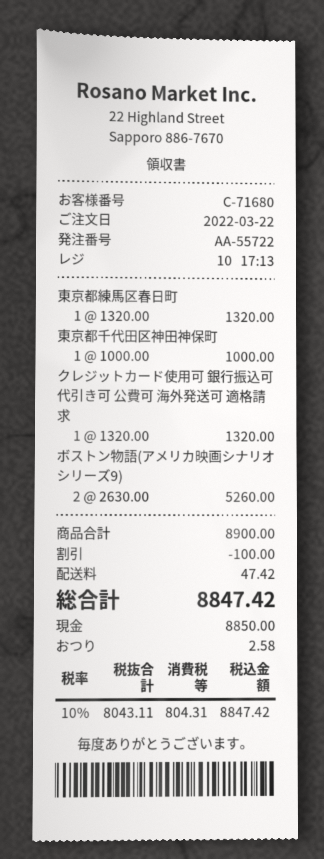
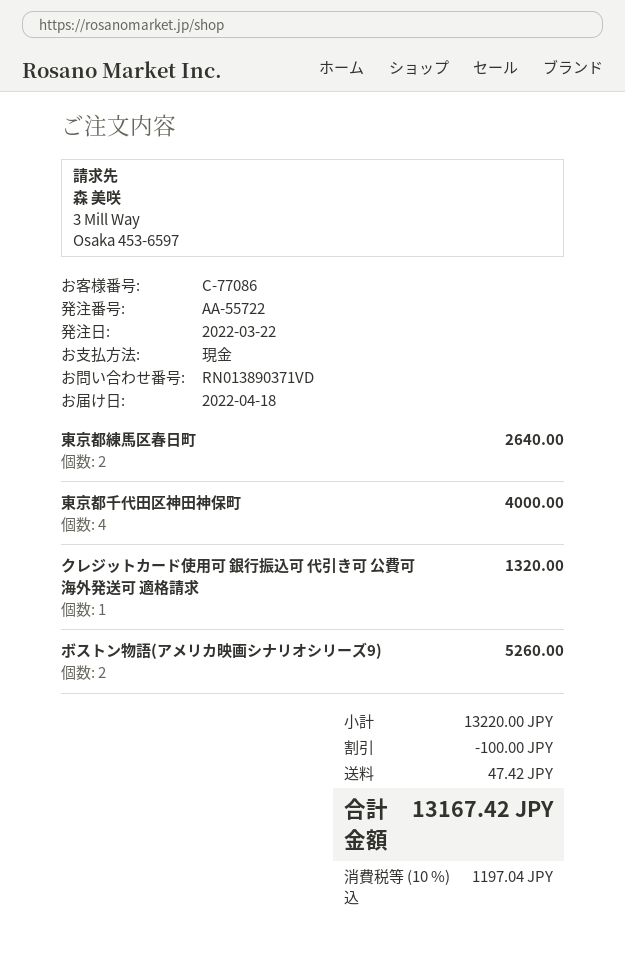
customer number: C-71680 -> C-77086
東京都練馬区春日町: 1 for 1320.00 -> 2 for 2640.00
東京都千代田区神田神保町: 1 for 1000.00 -> 4 for 4000.00
subtotal: 8900.00 -> 13220.00
tax: 10% = 804.31 -> 10% = 1197.04
total: 8847.42 -> 13167.42

